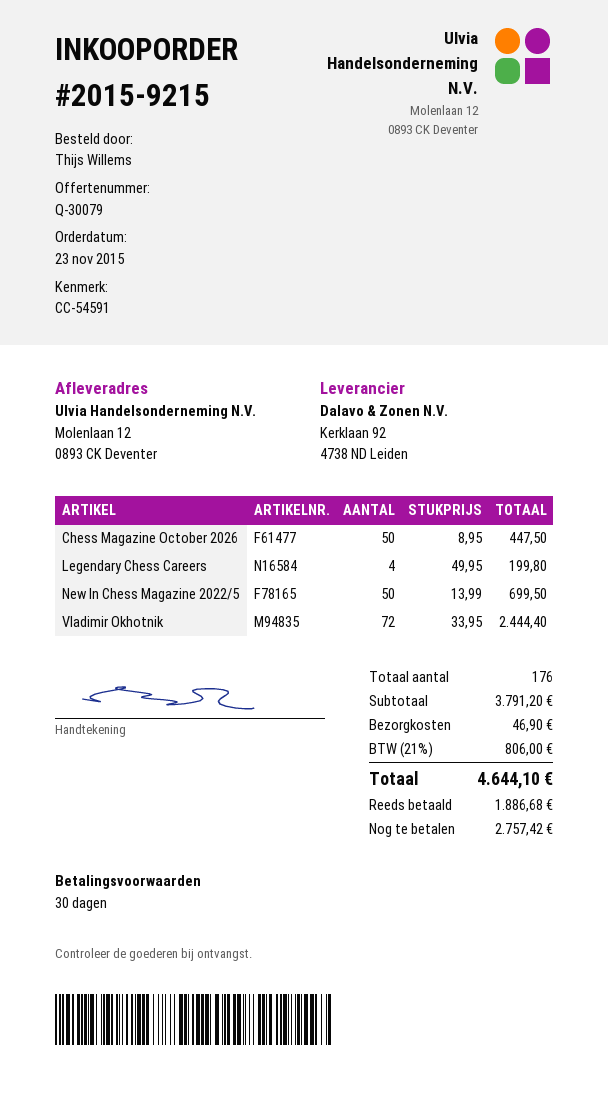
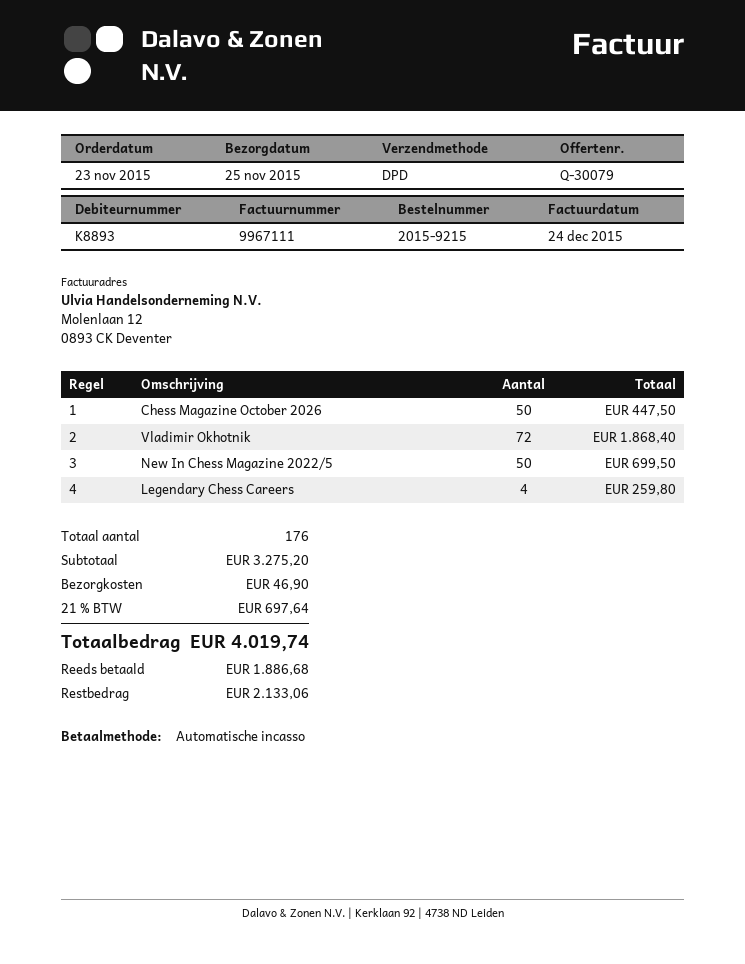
Legendary Chess Careers: 4 for 199.80 -> 4 for 259.80
Vladimir Okhotnik: 72 for 2444.40 -> 72 for 1868.40
subtotal: 3791.20 -> 3275.20
tax: 21% = 806.00 -> 21% = 697.64
total: 4644.10 -> 4019.74
balance: 2757.42 -> 2133.06

